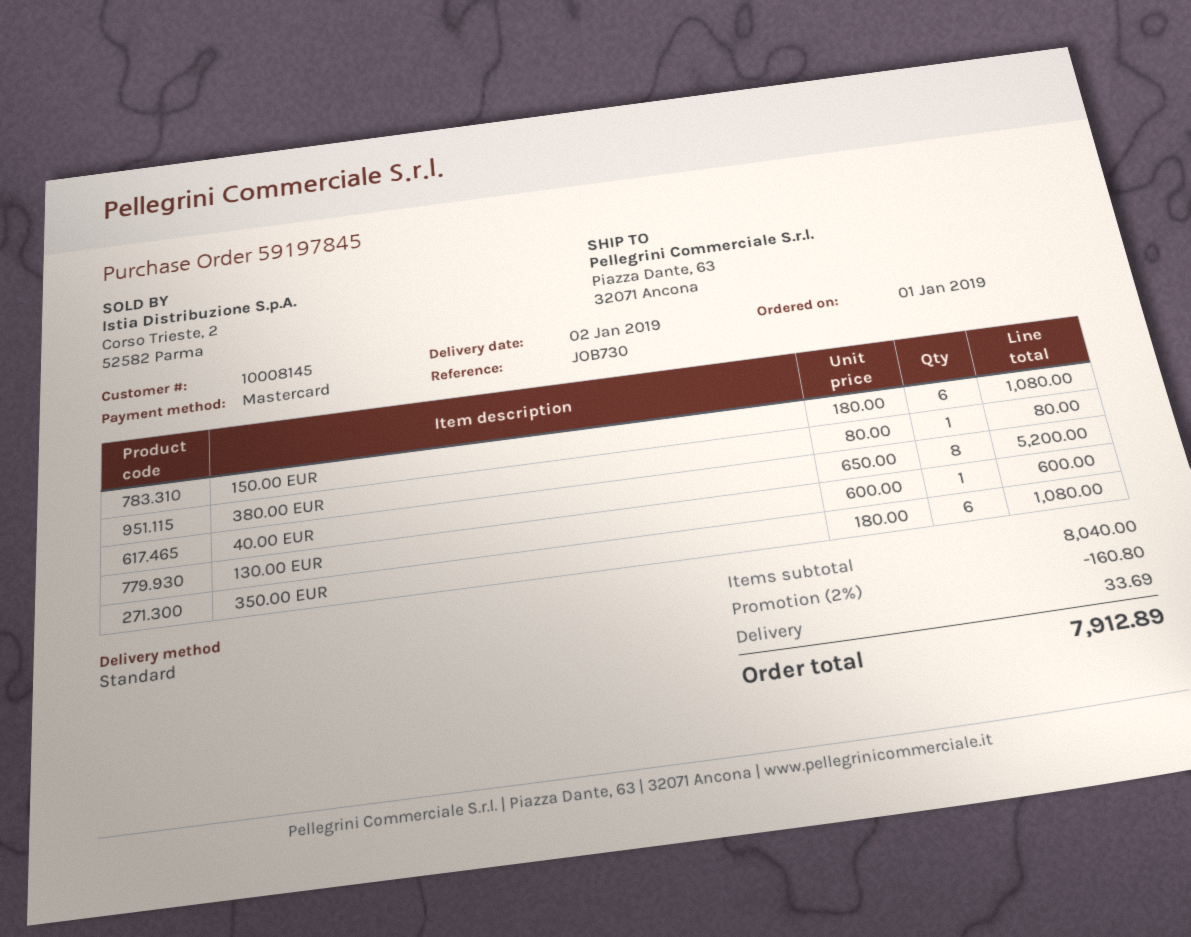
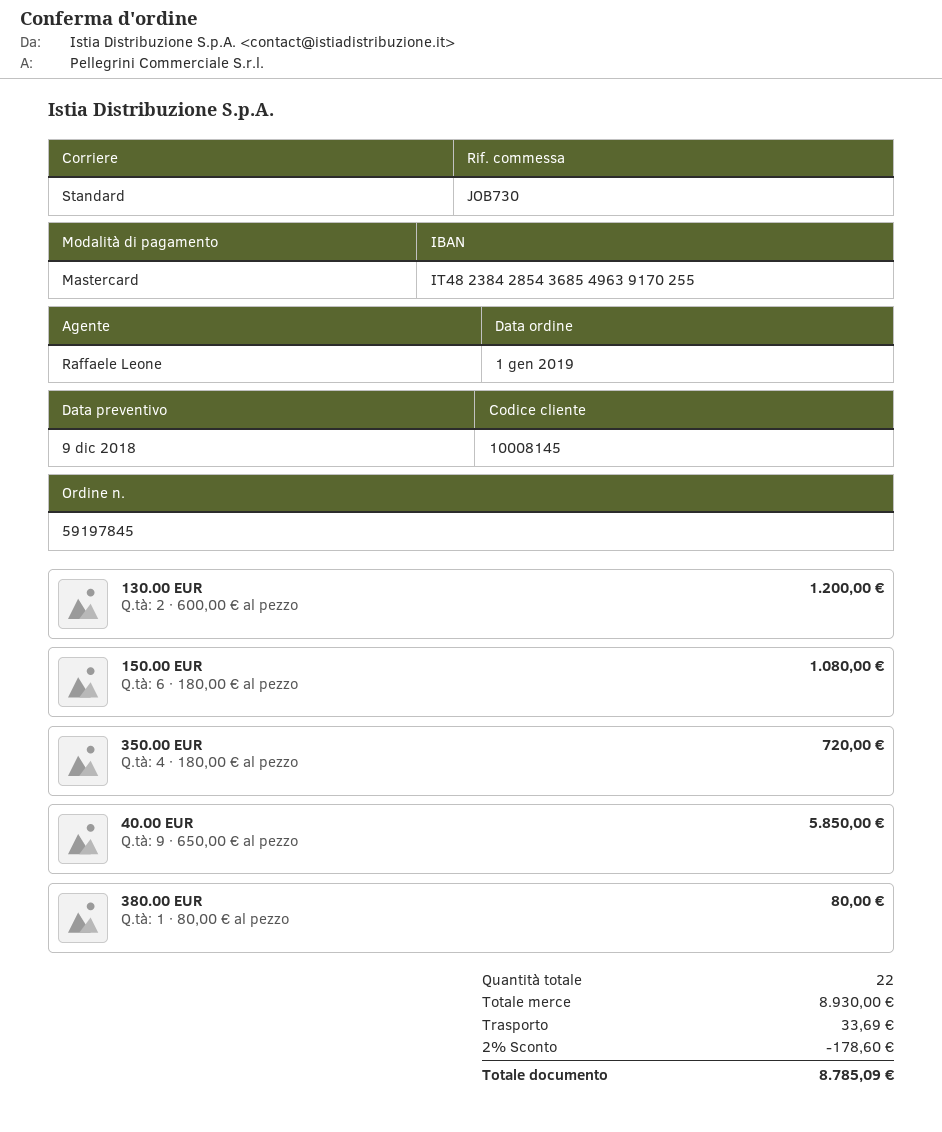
40.00 EUR: 8 x 650.00 = 5200.00 -> 9 x 650.00 = 5850.00
130.00 EUR: 1 x 600.00 = 600.00 -> 2 x 600.00 = 1200.00
350.00 EUR: 6 x 180.00 = 1080.00 -> 4 x 180.00 = 720.00
subtotal: 8040.00 -> 8930.00
discount: 2% = 160.80 -> 2% = 178.60
total: 7912.89 -> 8785.09

